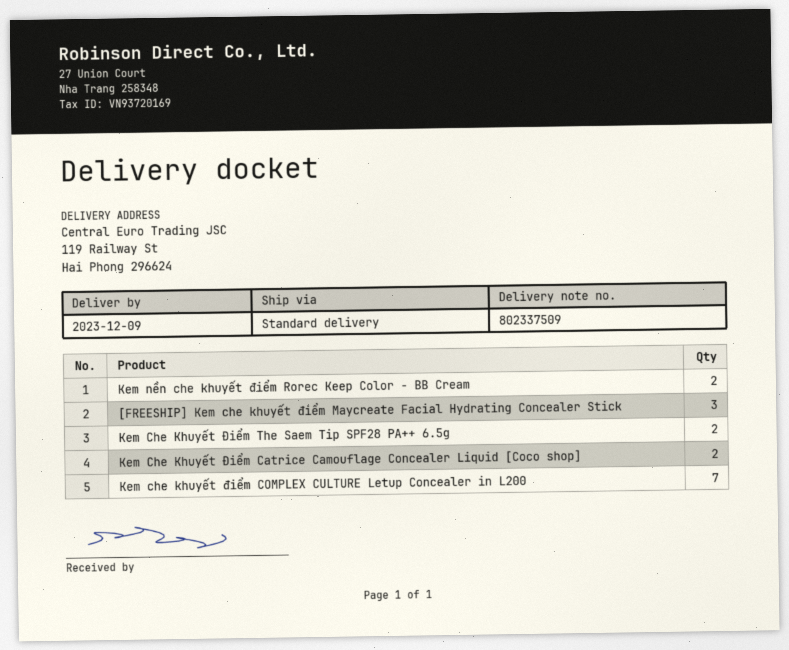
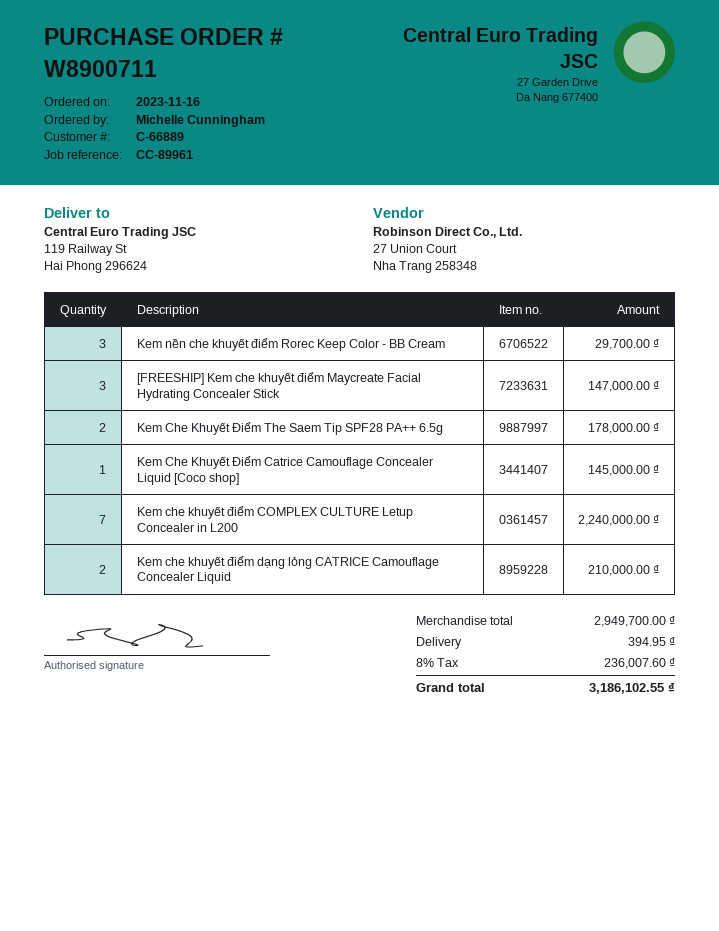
Kem nền che khuyết điểm Rorec Keep Color - BB Cream: 2 -> 3
Kem Che Khuyết Điểm Catrice Camouflage Concealer Liquid [Coco shop]: 2 -> 1
Kem che khuyết điểm dạng lỏng CATRICE Camouflage Concealer Liquid: none -> 2

